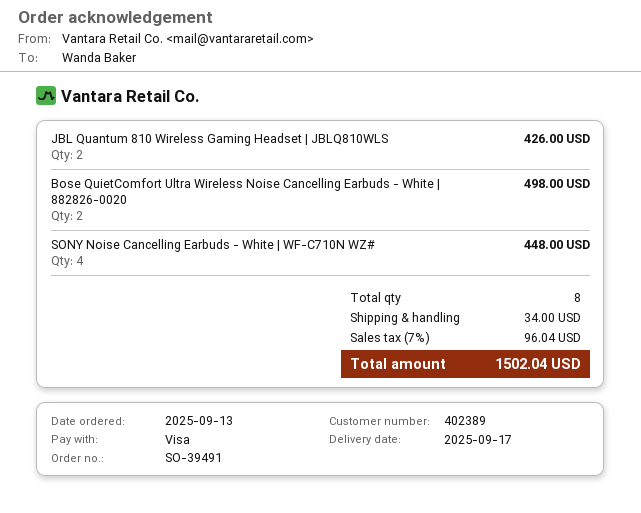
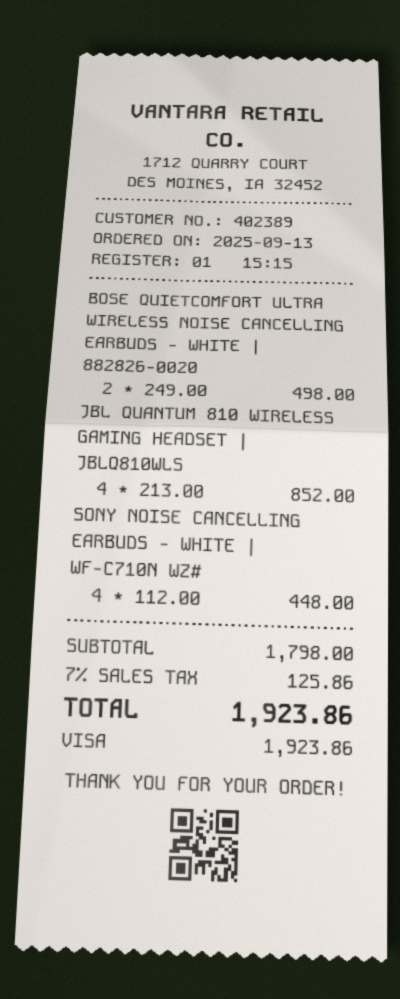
JBL Quantum 810 Wireless Gaming Headset | JBLQ810WLS: 2 for 426.00 -> 4 for 852.00
shipping: 34.00 -> none
tax: 7% = 96.04 -> 7% = 125.86
total: 1502.04 -> 1923.86

